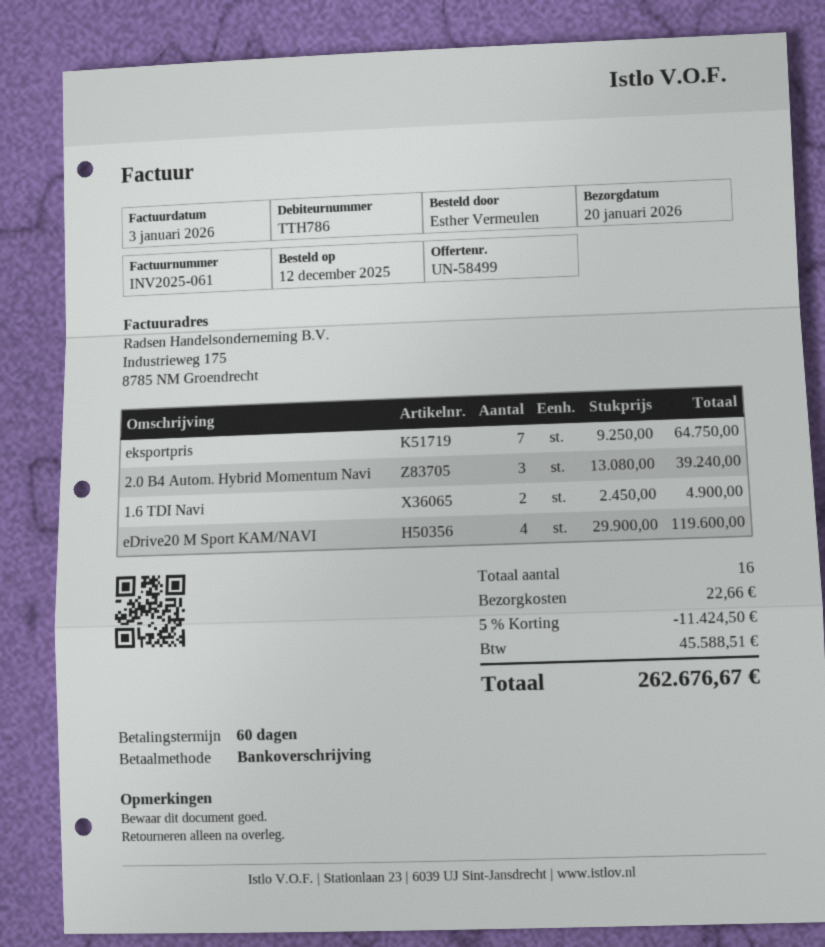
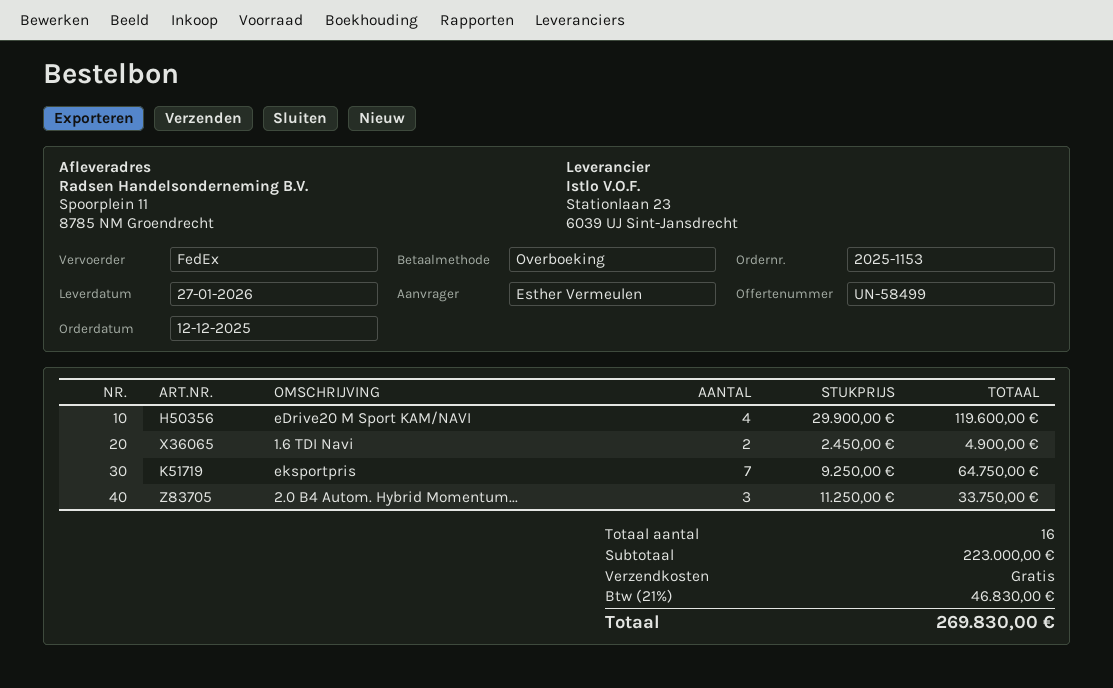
delivery date: 2026-01-20 -> 2026-01-27
2.0 B4 Autom. Hybrid Momentum Navi: 3 x 13080.00 = 39240.00 -> 3 x 11250.00 = 33750.00
discount: 5% = 11424.50 -> none
shipping: 22.66 -> 0.00
tax: 45588.51 -> 46830.00
total: 262676.67 -> 269830.00

